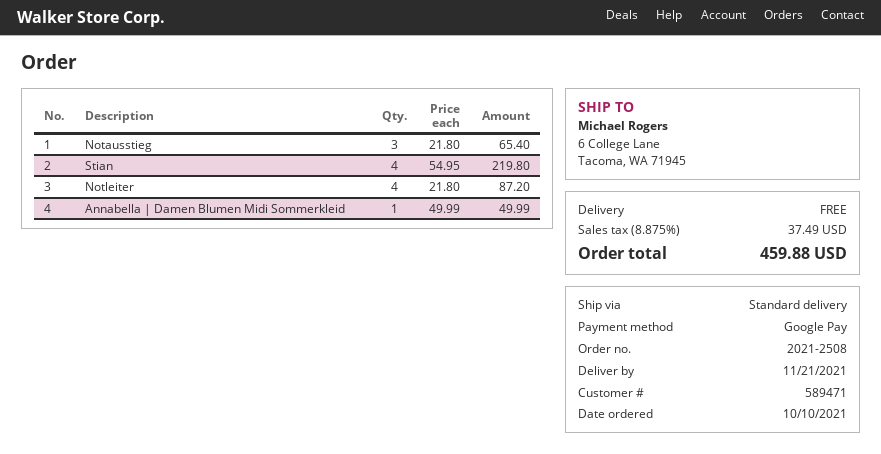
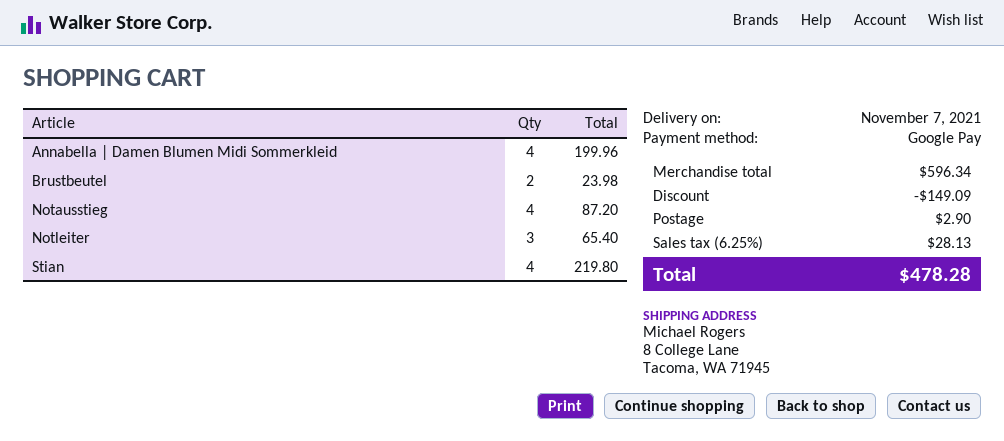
delivery date: 2021-11-21 -> 2021-11-07
ship to: 6 College Lane, Tacoma, WA 71945 -> 8 College Lane, Tacoma, WA 71945
Notausstieg: 3 for 65.40 -> 4 for 87.20
Notleiter: 4 for 87.20 -> 3 for 65.40
Annabella | Damen Blumen Midi Sommerkleid: 1 for 49.99 -> 4 for 199.96
Brustbeutel: none -> 2 for 23.98
discount: none -> 149.09
shipping: 0.00 -> 2.90
tax: 8.875% = 37.49 -> 6.25% = 28.13
total: 459.88 -> 478.28

